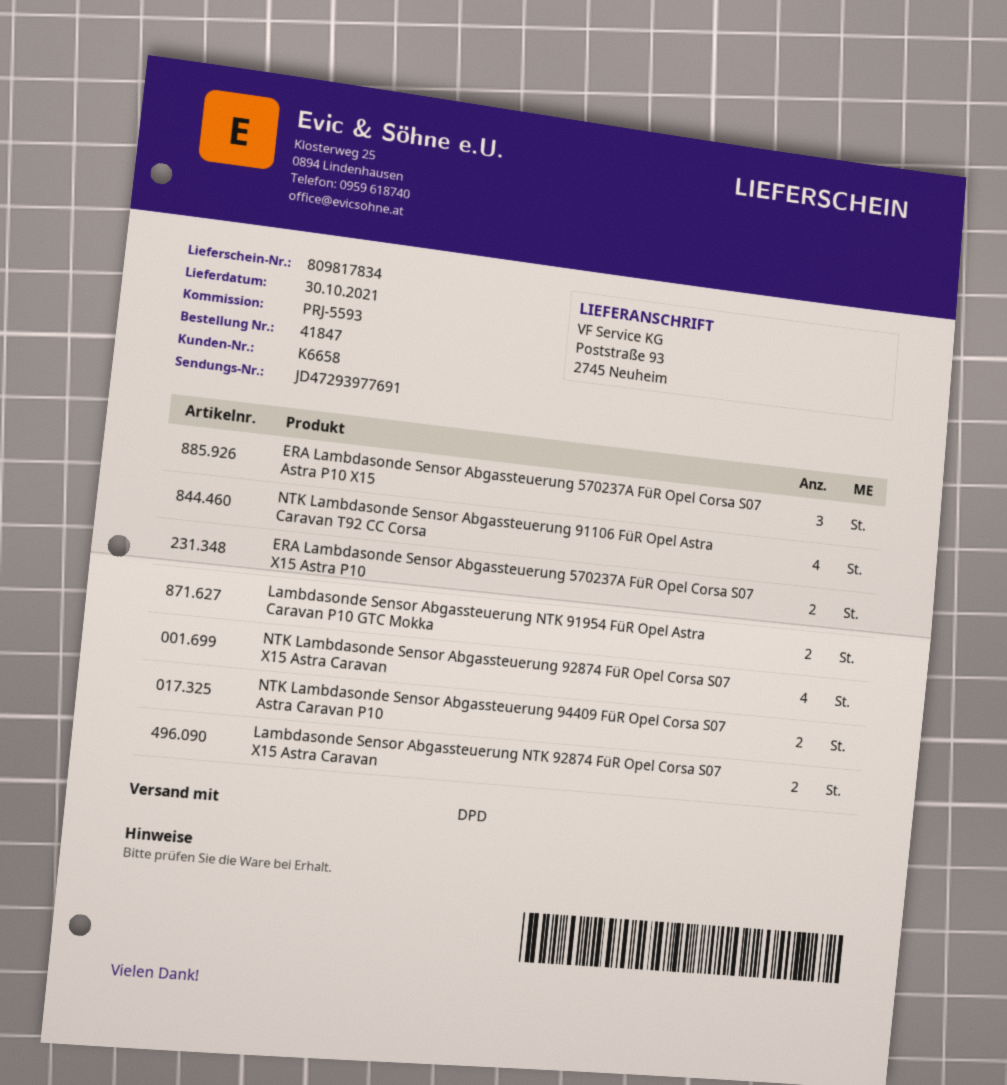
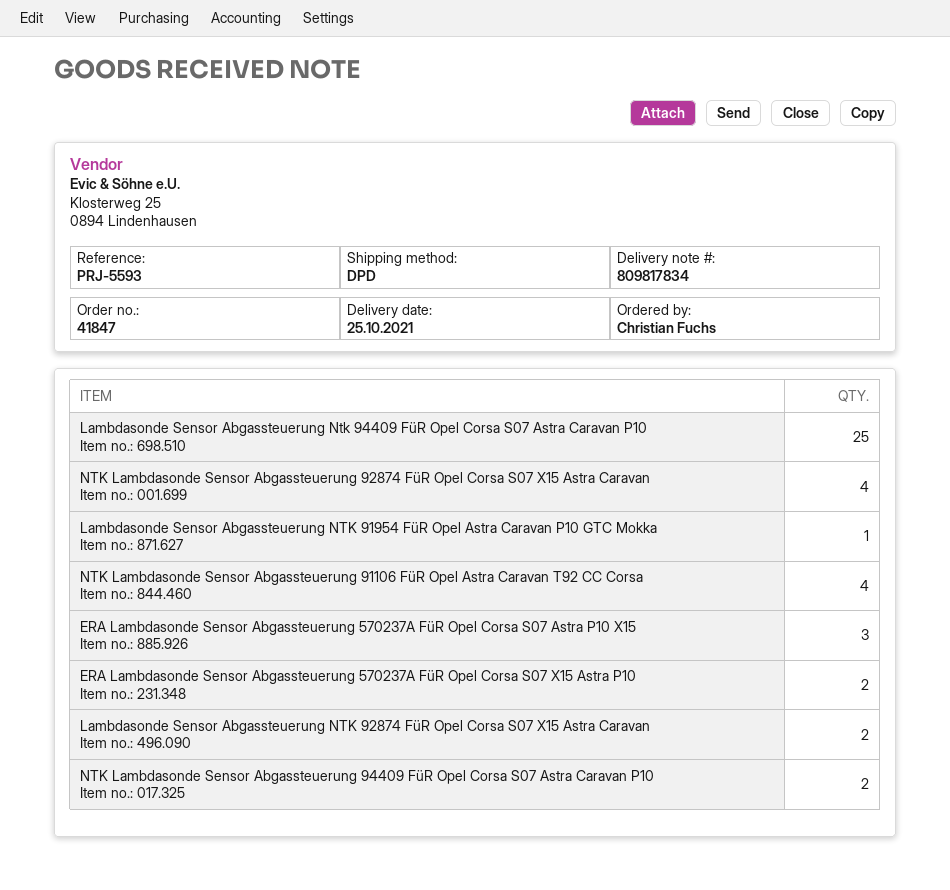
delivery date: 2021-10-30 -> 2021-10-25
Lambdasonde Sensor Abgassteuerung NTK 91954 FüR Opel Astra Caravan P10 GTC Mokka: 2 -> 1
Lambdasonde Sensor Abgassteuerung Ntk 94409 FüR Opel Corsa S07 Astra Caravan P10: none -> 25

